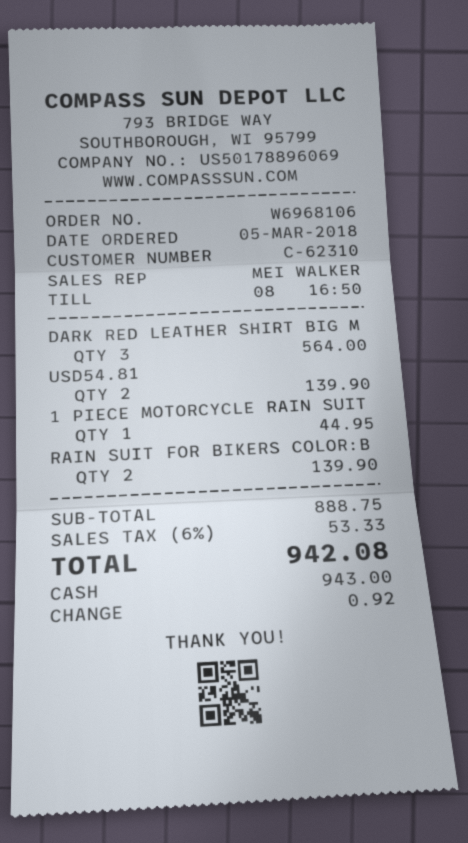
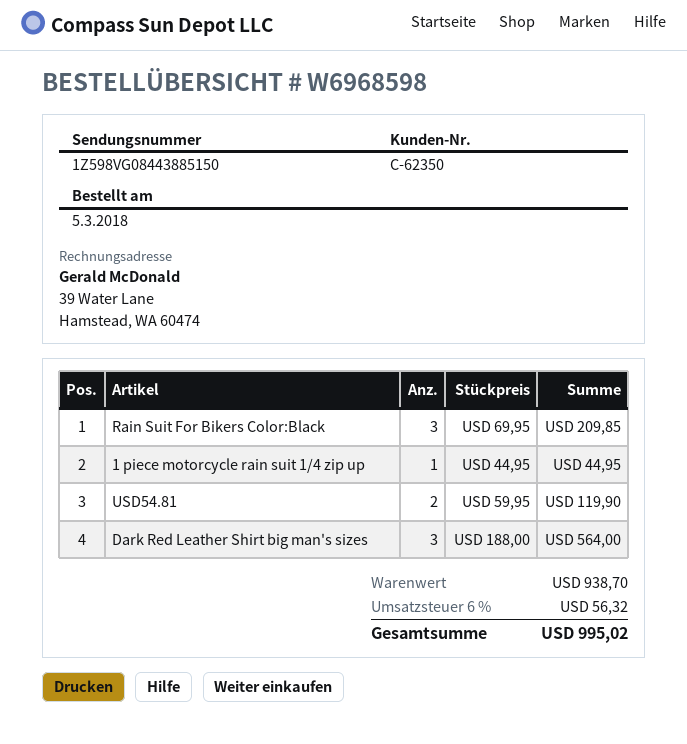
order number: W6968106 -> W6968598
customer number: C-62310 -> C-62350
USD54.81: 2 for 139.90 -> 2 for 119.90
RAIN SUIT FOR BIKERS COLOR:B: 2 for 139.90 -> 3 for 209.85
subtotal: 888.75 -> 938.70
tax: 6% = 53.33 -> 6% = 56.32
total: 942.08 -> 995.02

